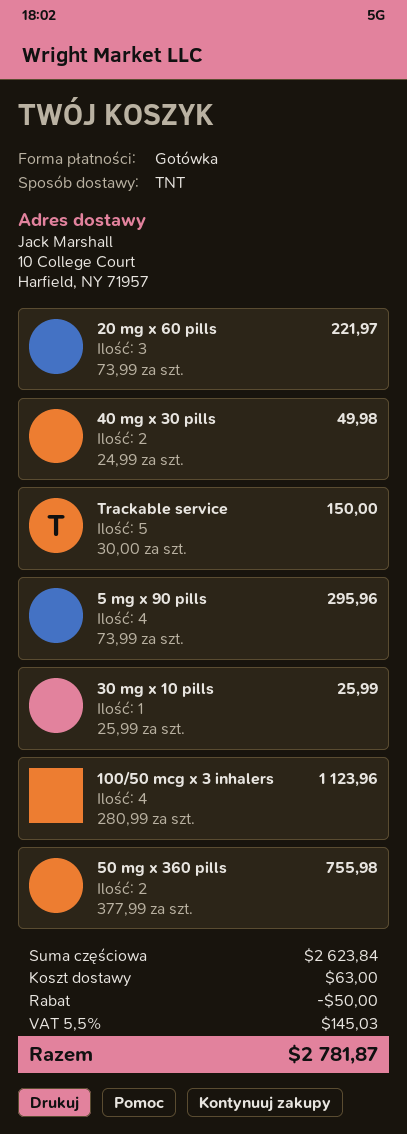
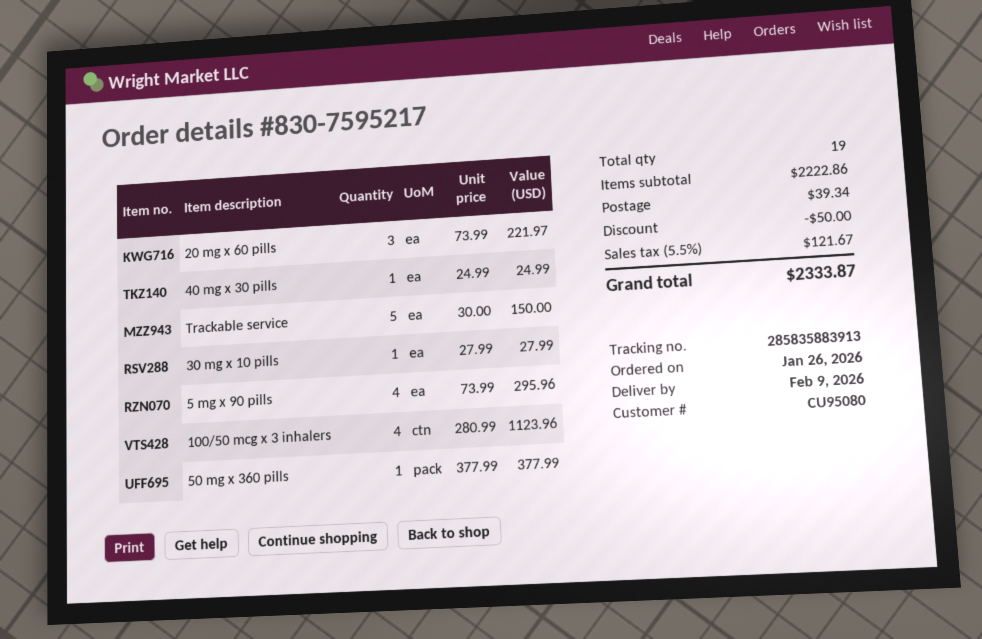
40 mg x 30 pills: 2 x 24.99 = 49.98 -> 1 x 24.99 = 24.99
30 mg x 10 pills: 1 x 25.99 = 25.99 -> 1 x 27.99 = 27.99
50 mg x 360 pills: 2 x 377.99 = 755.98 -> 1 x 377.99 = 377.99
subtotal: 2623.84 -> 2222.86
shipping: 63.00 -> 39.34
tax: 5.5% = 145.03 -> 5.5% = 121.67
total: 2781.87 -> 2333.87

